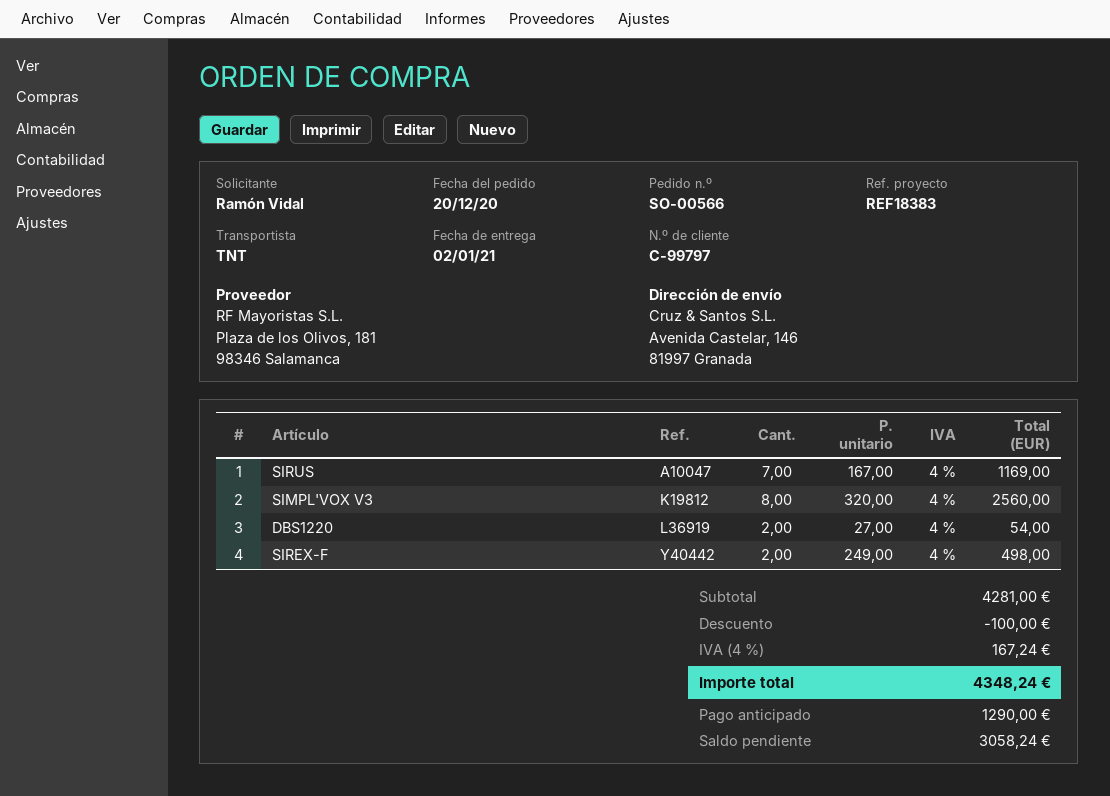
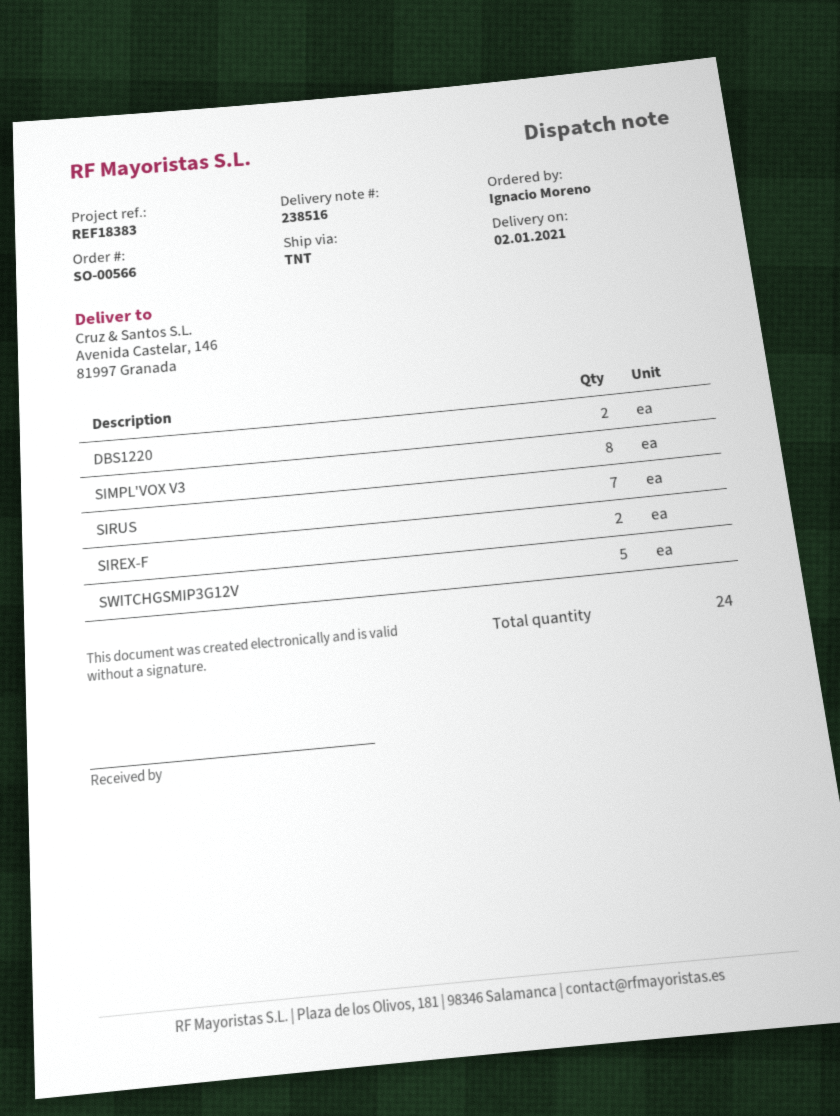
ordered by: Ramón Vidal -> Ignacio Moreno
SWITCHGSMIP3G12V: none -> 5

